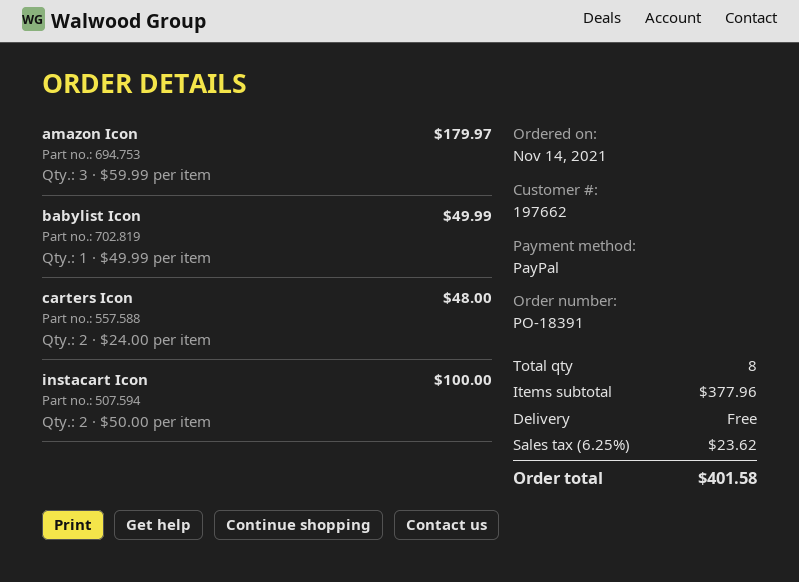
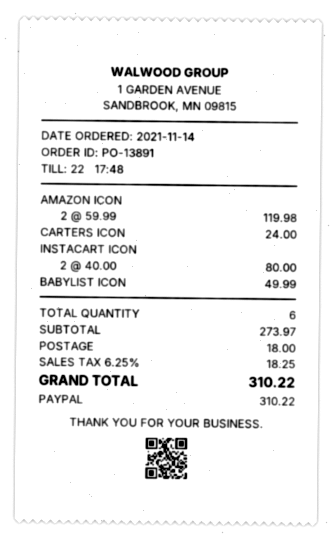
order number: PO-18391 -> PO-13891
amazon Icon: 3 x 59.99 = 179.97 -> 2 x 59.99 = 119.98
carters Icon: 2 x 24.00 = 48.00 -> 1 x 24.00 = 24.00
instacart Icon: 2 x 50.00 = 100.00 -> 2 x 40.00 = 80.00
total quantity: 8 -> 6
subtotal: 377.96 -> 273.97
shipping: 0.00 -> 18.00
tax: 6.25% = 23.62 -> 6.25% = 18.25
total: 401.58 -> 310.22

